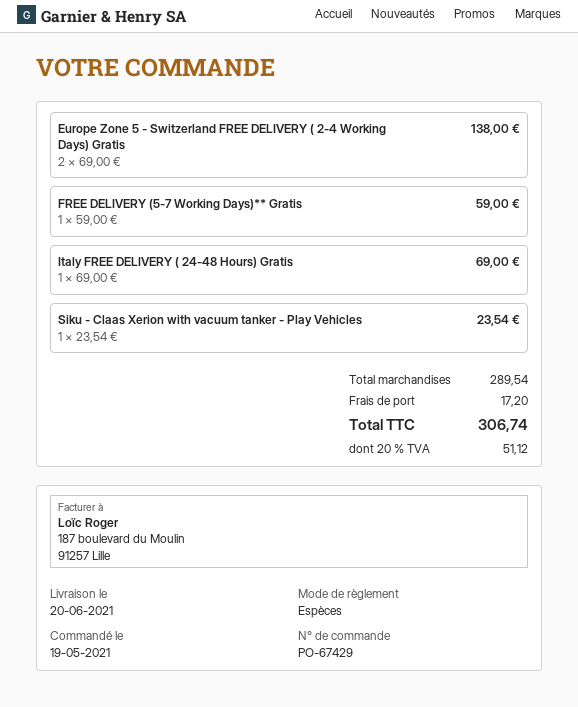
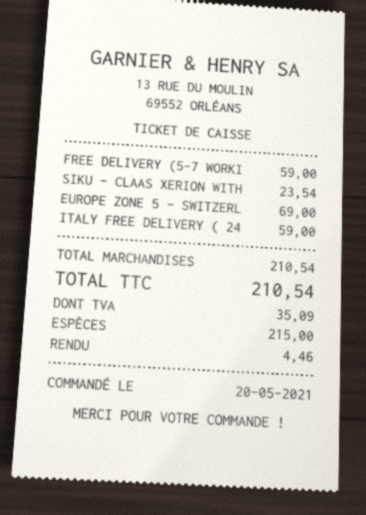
order date: 2021-05-19 -> 2021-05-20
Europe Zone 5 - Switzerland FREE DELIVERY ( 2-4 Working Days) Gratis: 2 x 69.00 = 138.00 -> 1 x 69.00 = 69.00
Italy FREE DELIVERY ( 24-48 Hours) Gratis: 1 x 69.00 = 69.00 -> 1 x 59.00 = 59.00
subtotal: 289.54 -> 210.54
shipping: 17.20 -> none
tax: 51.12 -> 35.09
total: 306.74 -> 210.54

